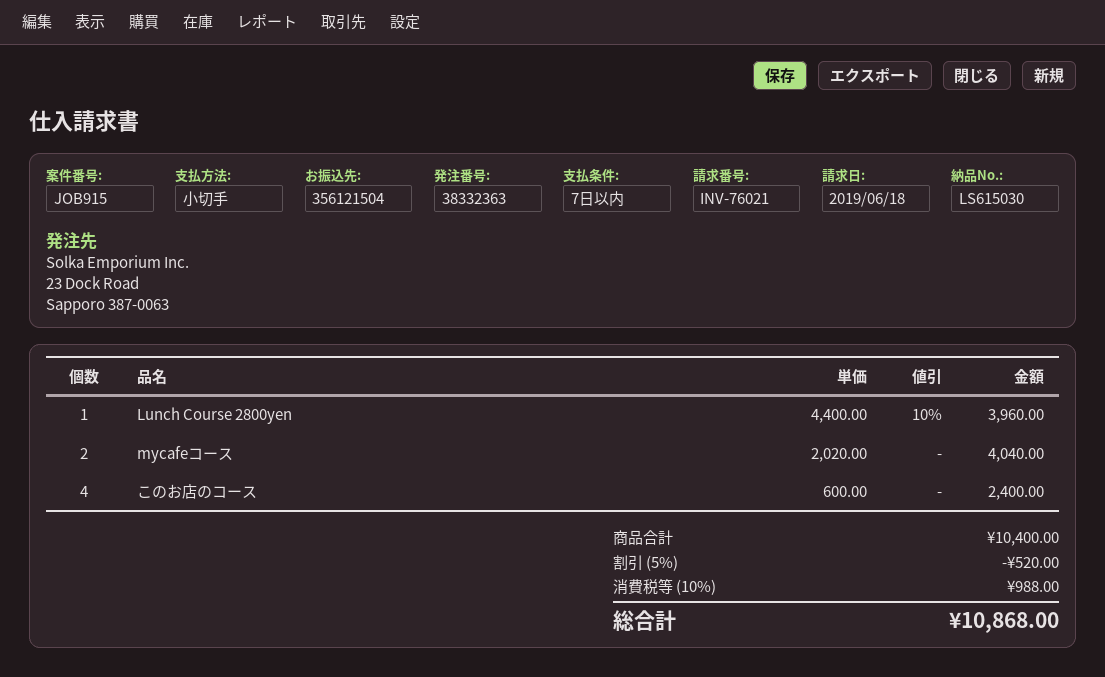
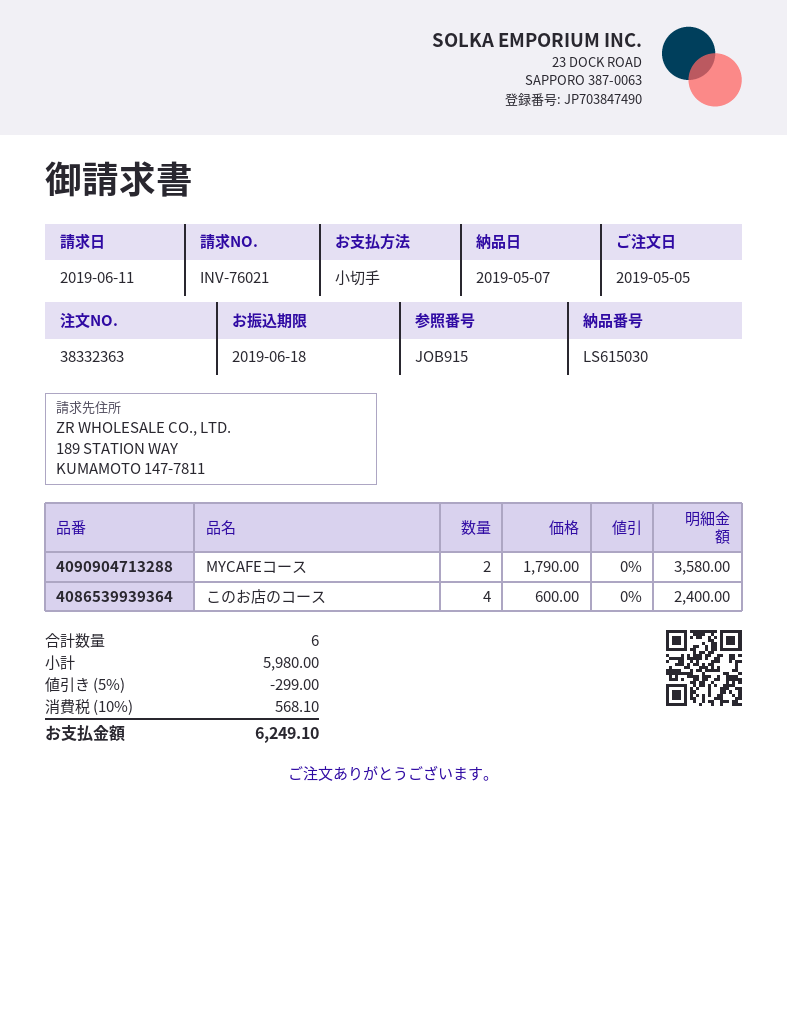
invoice date: 2019-06-18 -> 2019-06-11
Lunch Course 2800yen: 1 x 4400.00 - 10% = 3960.00 -> none
mycafeコース: 2 x 2020.00 = 4040.00 -> 2 x 1790.00 = 3580.00
subtotal: 10400.00 -> 5980.00
discount: 5% = 520.00 -> 5% = 299.00
tax: 10% = 988.00 -> 10% = 568.10
total: 10868.00 -> 6249.10

